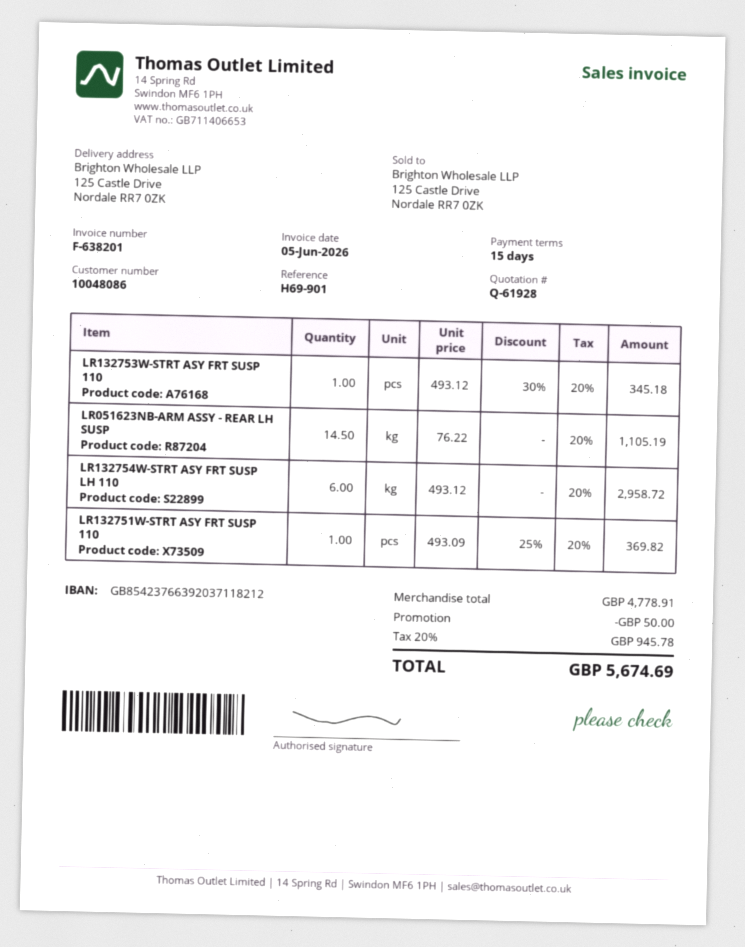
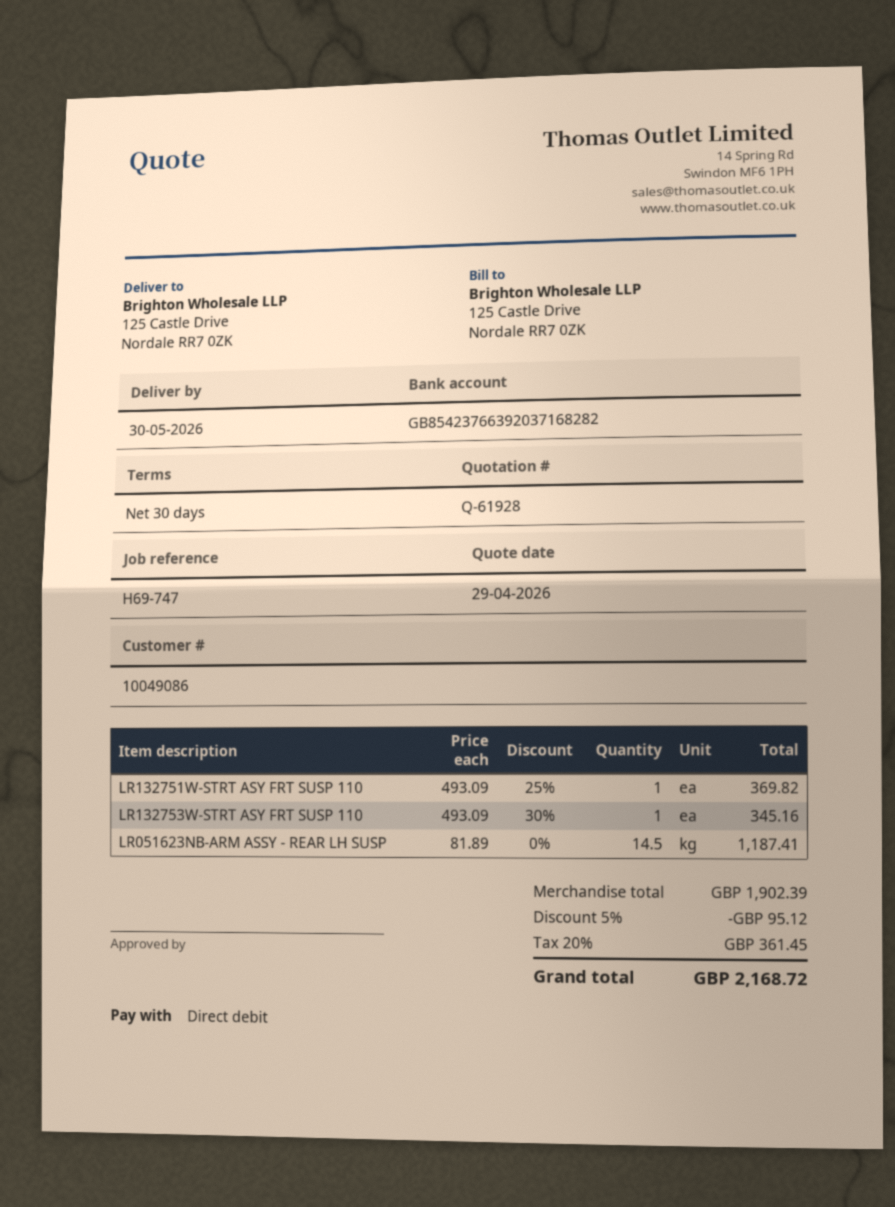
payment terms: 15 days -> 30 days
customer number: 10048086 -> 10049086
reference: H69-901 -> H69-747
bank account: GB85423766392037118212 -> GB85423766392037168282
LR132753W-STRT ASY FRT SUSP 110: 1 x 493.12 - 30% = 345.18 -> 1 x 493.09 - 30% = 345.16
LR051623NB-ARM ASSY - REAR LH SUSP: 14.5 x 76.22 = 1105.19 -> 14.5 x 81.89 = 1187.41
LR132754W-STRT ASY FRT SUSP LH 110: 6 x 493.12 = 2958.72 -> none
subtotal: 4778.91 -> 1902.39
discount: 50.00 -> 95.12
tax: 20% = 945.78 -> 20% = 361.45
total: 5674.69 -> 2168.72

